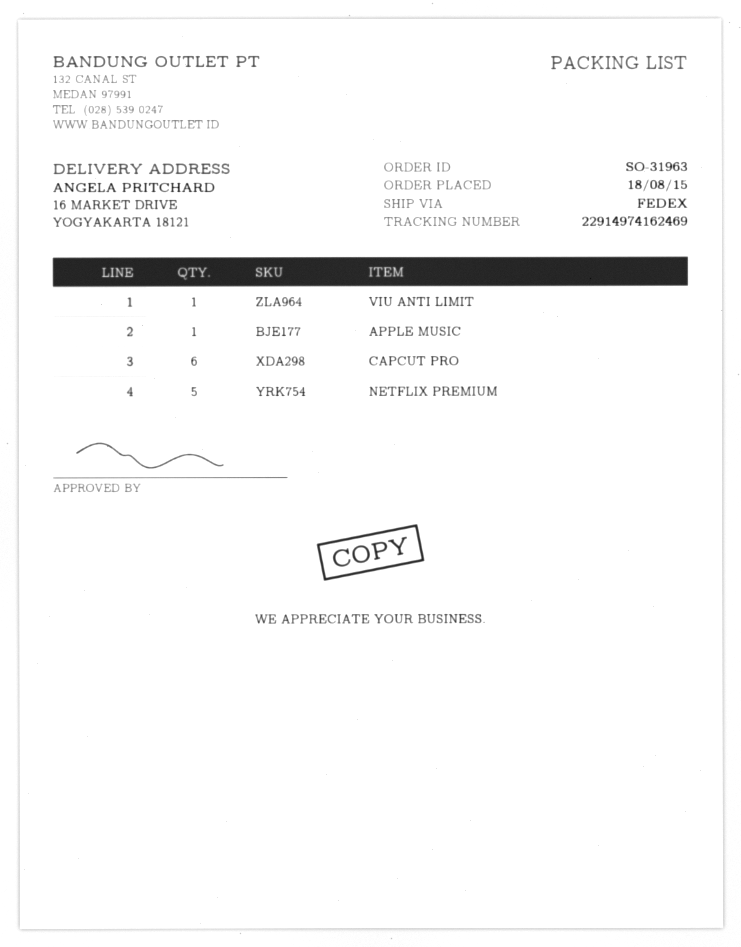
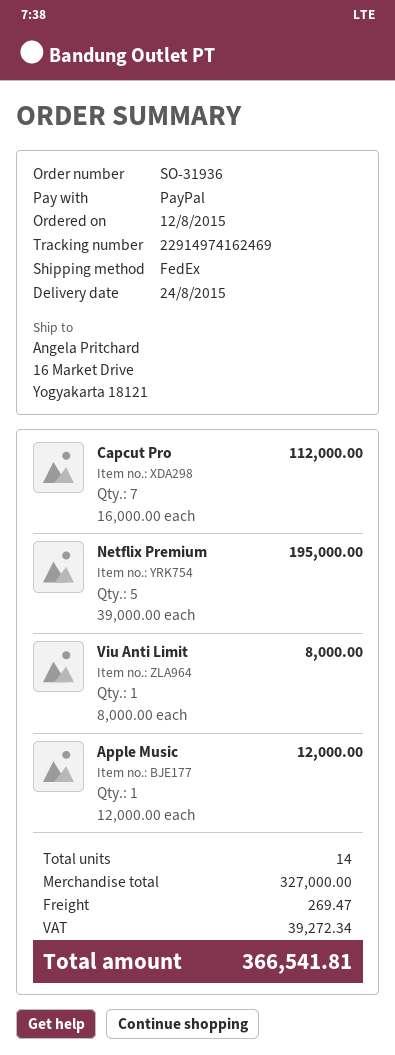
order number: SO-31963 -> SO-31936
order date: 2015-08-18 -> 2015-08-12
CAPCUT PRO: 6 -> 7

